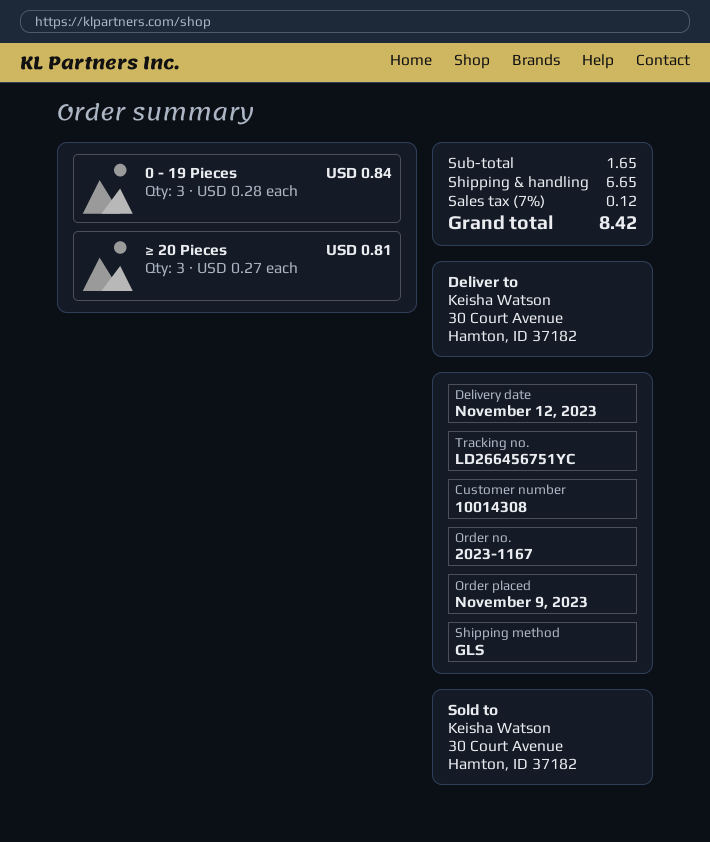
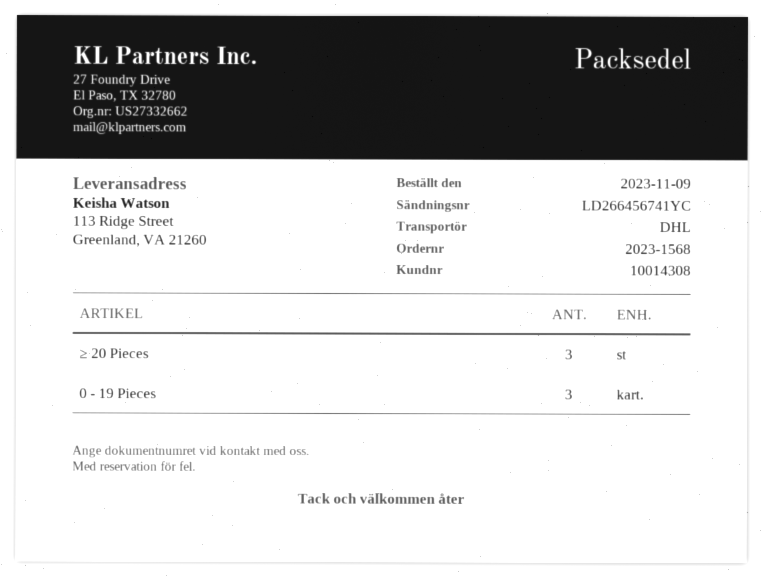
order number: 2023-1167 -> 2023-1568
shipping method: GLS -> DHL
tracking number: LD266456751YC -> LD266456741YC
ship to: 30 Court Avenue, Hamton, ID 37182 -> 113 Ridge Street, Greenland, VA 21260

